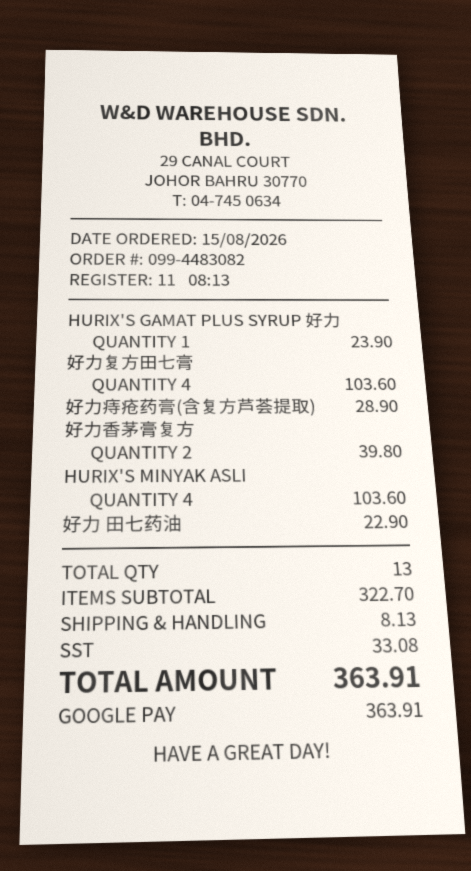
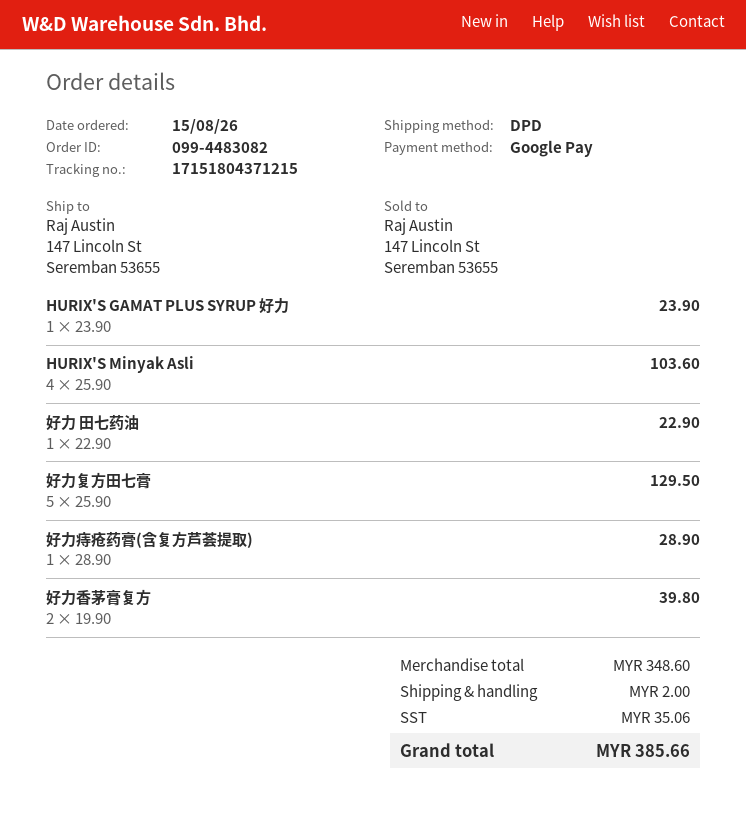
好力复方田七膏: 4 for 103.60 -> 5 for 129.50
subtotal: 322.70 -> 348.60
shipping: 8.13 -> 2.00
tax: 33.08 -> 35.06
total: 363.91 -> 385.66

